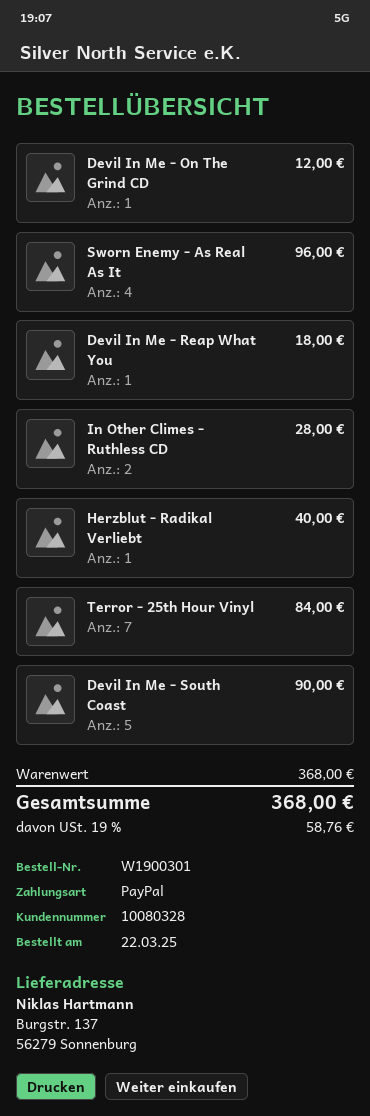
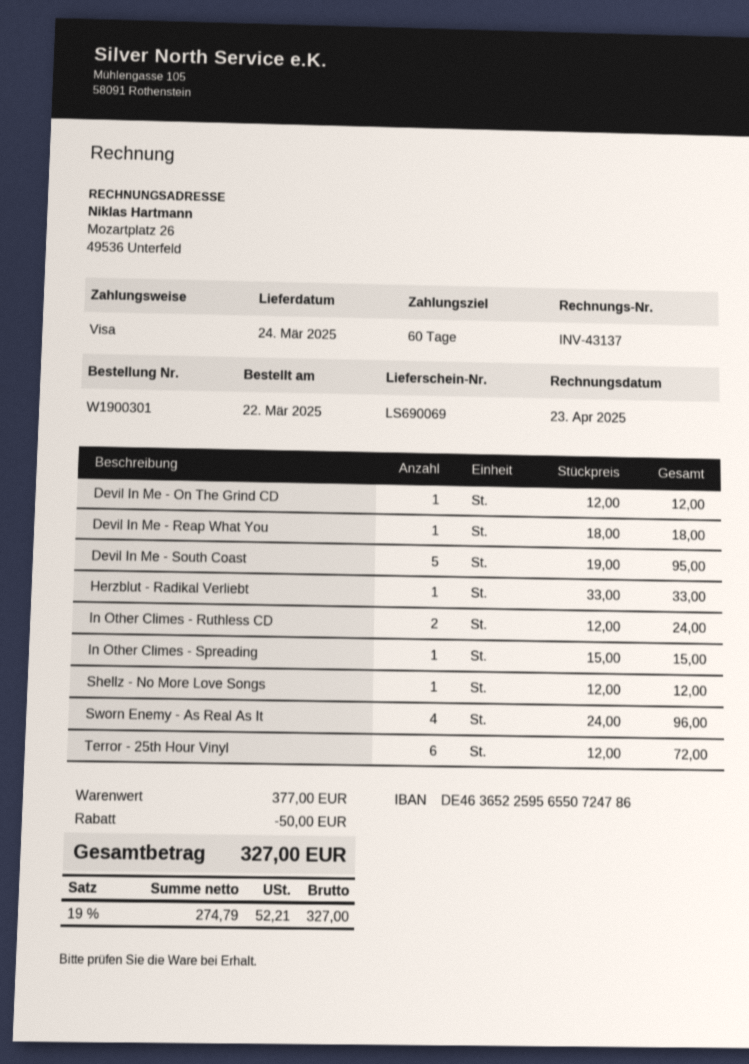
payment method: PayPal -> Visa
In Other Climes - Ruthless CD: 2 for 28.00 -> 2 for 24.00
Herzblut - Radikal Verliebt: 1 for 40.00 -> 1 for 33.00
Terror - 25th Hour Vinyl: 7 for 84.00 -> 6 for 72.00
Devil In Me - South Coast: 5 for 90.00 -> 5 for 95.00
In Other Climes - Spreading: none -> 1 for 15.00
Shellz - No More Love Songs: none -> 1 for 12.00
subtotal: 368.00 -> 377.00
discount: none -> 50.00
tax: 19% = 58.76 -> 19% = 52.21
total: 368.00 -> 327.00

